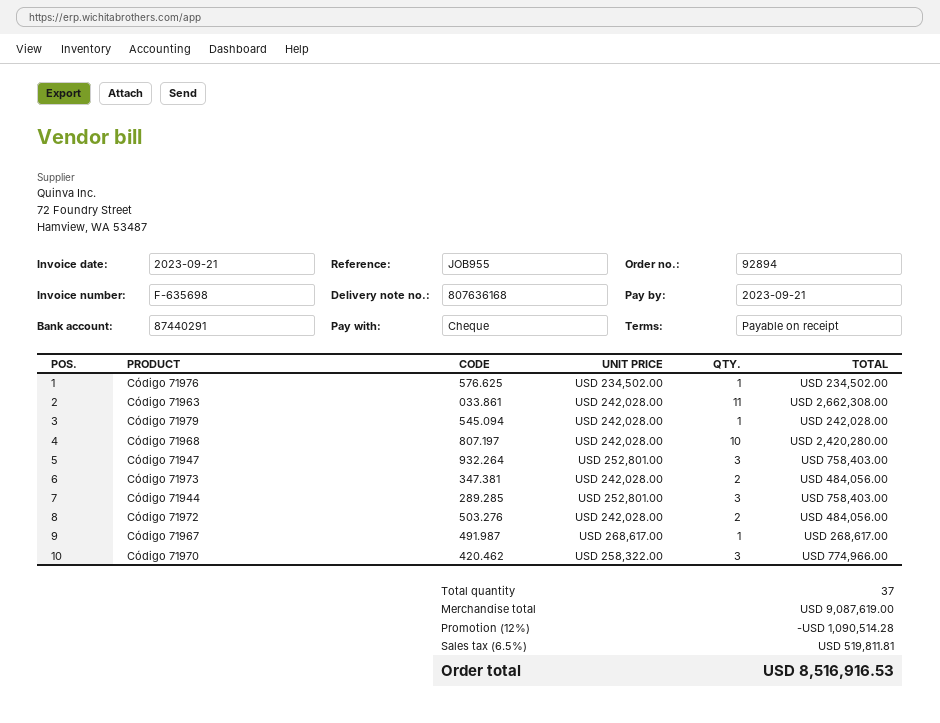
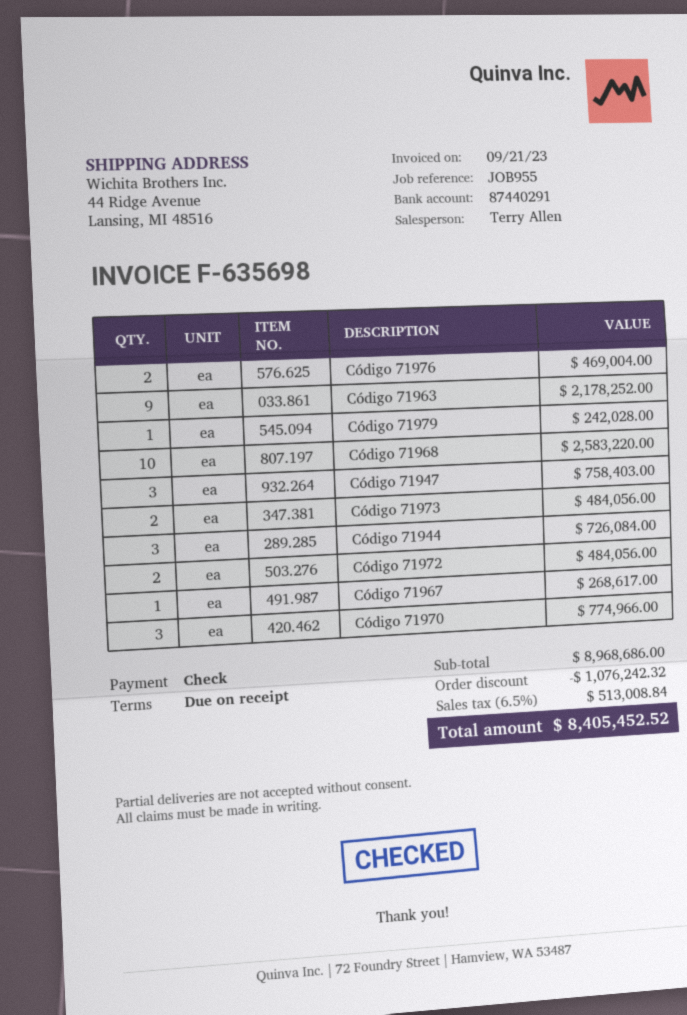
Código 71976: 1 for 234502.00 -> 2 for 469004.00
Código 71963: 11 for 2662308.00 -> 9 for 2178252.00
Código 71968: 10 for 2420280.00 -> 10 for 2583220.00
Código 71944: 3 for 758403.00 -> 3 for 726084.00
subtotal: 9087619.00 -> 8968686.00
discount: 1090514.28 -> 1076242.32
tax: 6.5% = 519811.81 -> 6.5% = 513008.84
total: 8516916.53 -> 8405452.52

